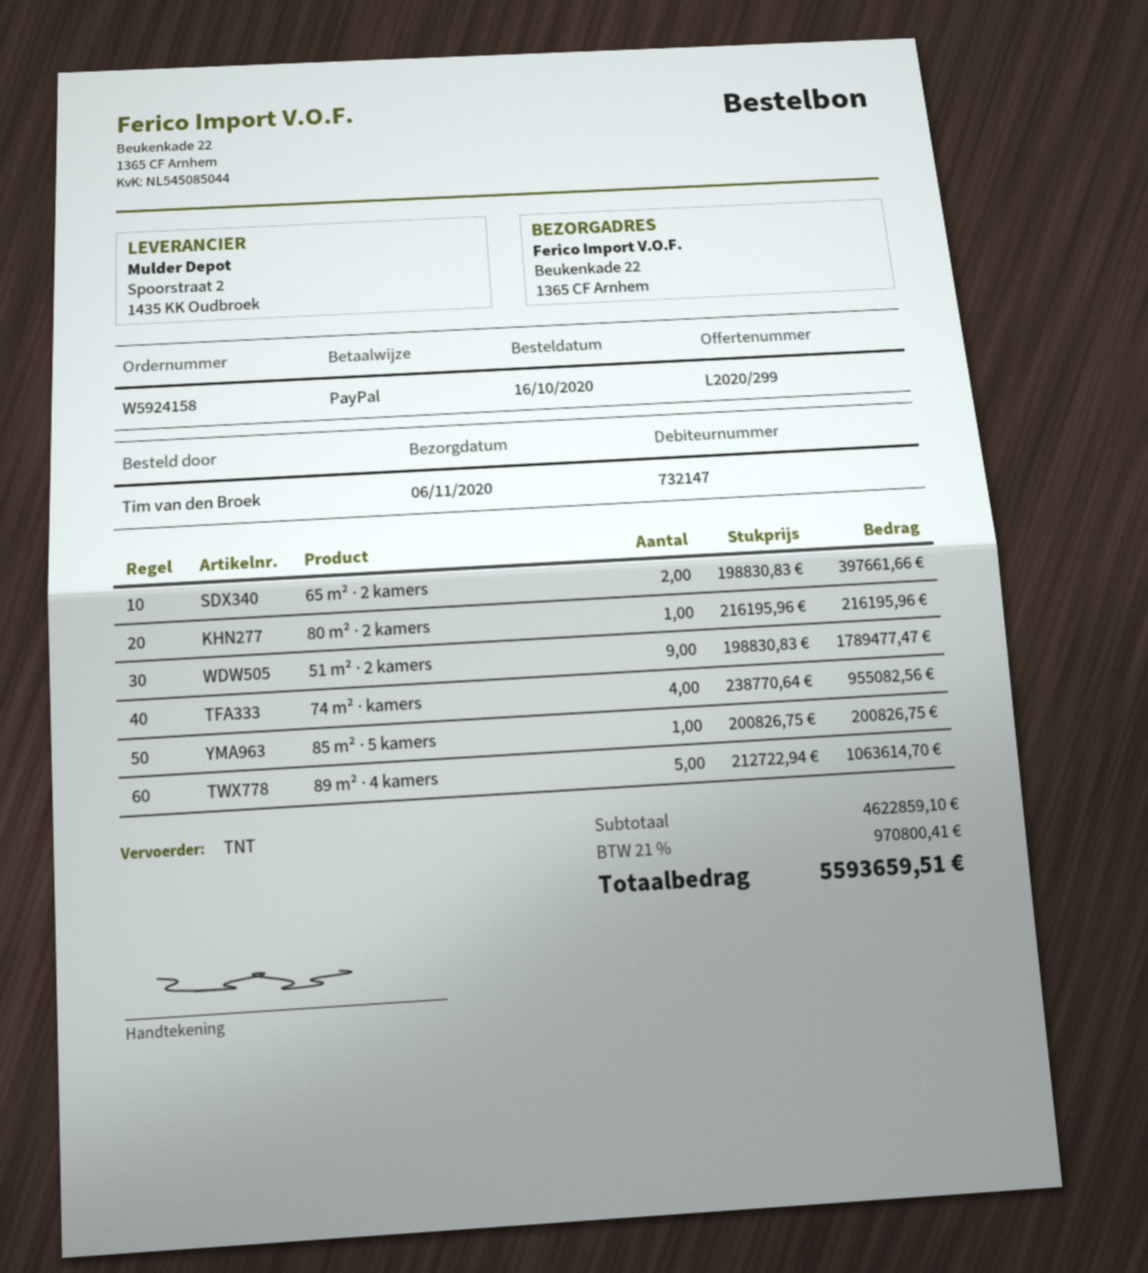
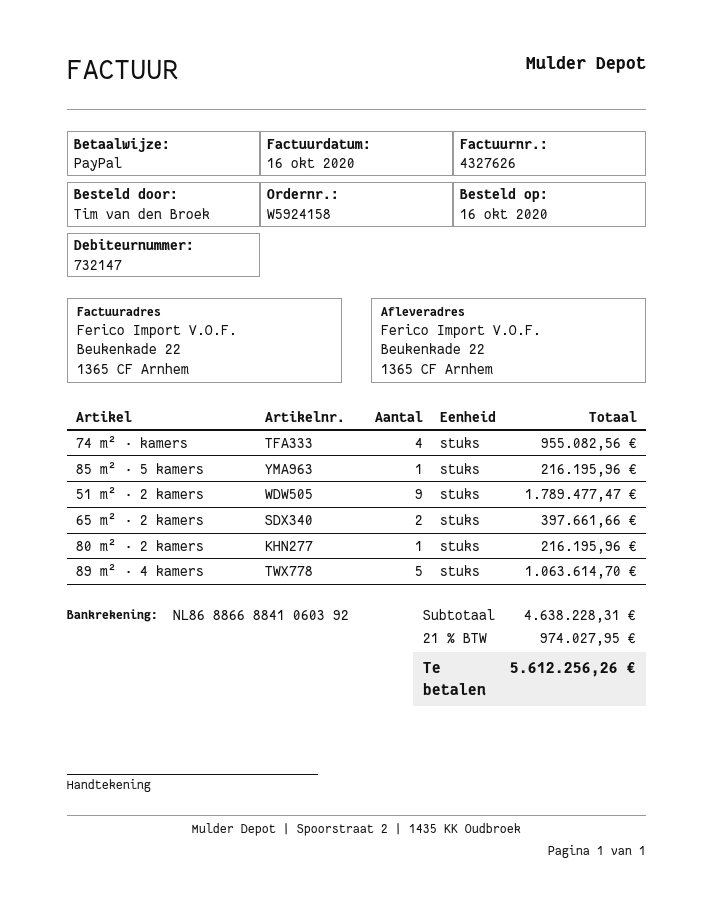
85 m² · 5 kamers: 1 for 200826.75 -> 1 for 216195.96
subtotal: 4622859.10 -> 4638228.31
tax: 21% = 970800.41 -> 21% = 974027.95
total: 5593659.51 -> 5612256.26

